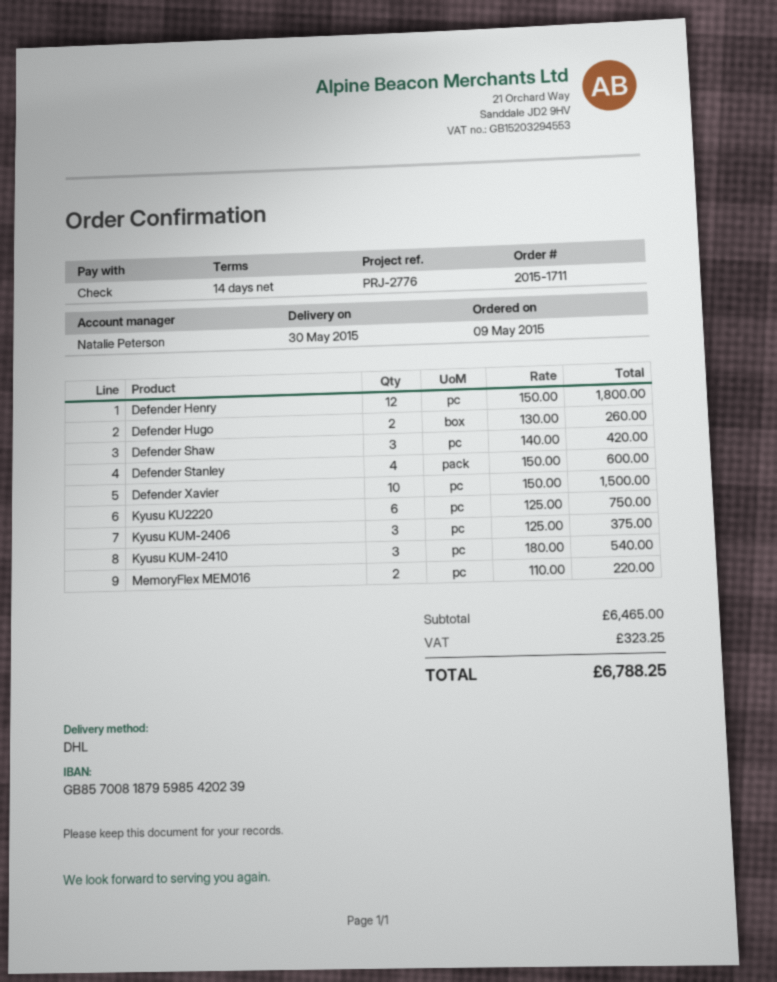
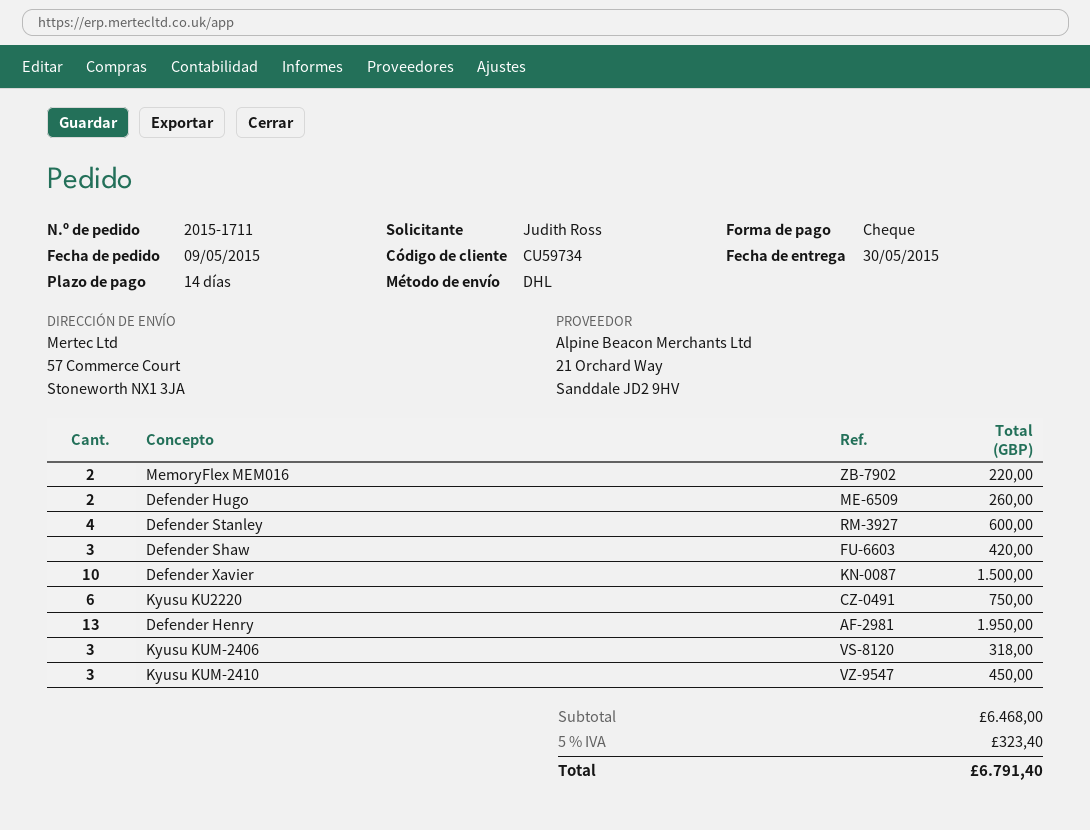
Defender Henry: 12 for 1800.00 -> 13 for 1950.00
Kyusu KUM-2406: 3 for 375.00 -> 3 for 318.00
Kyusu KUM-2410: 3 for 540.00 -> 3 for 450.00
subtotal: 6465.00 -> 6468.00
tax: 323.25 -> 323.40
total: 6788.25 -> 6791.40

